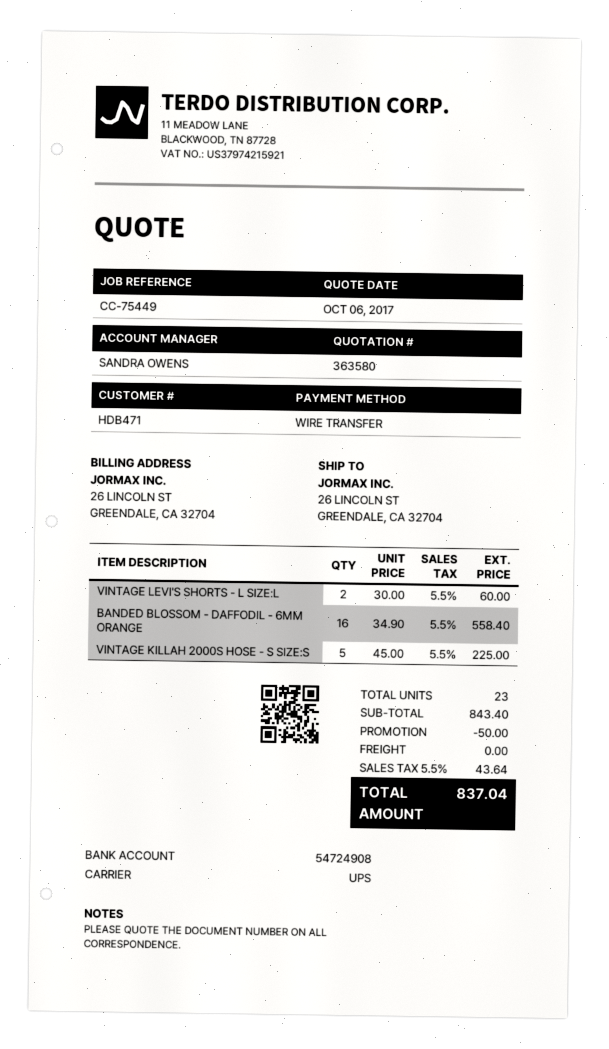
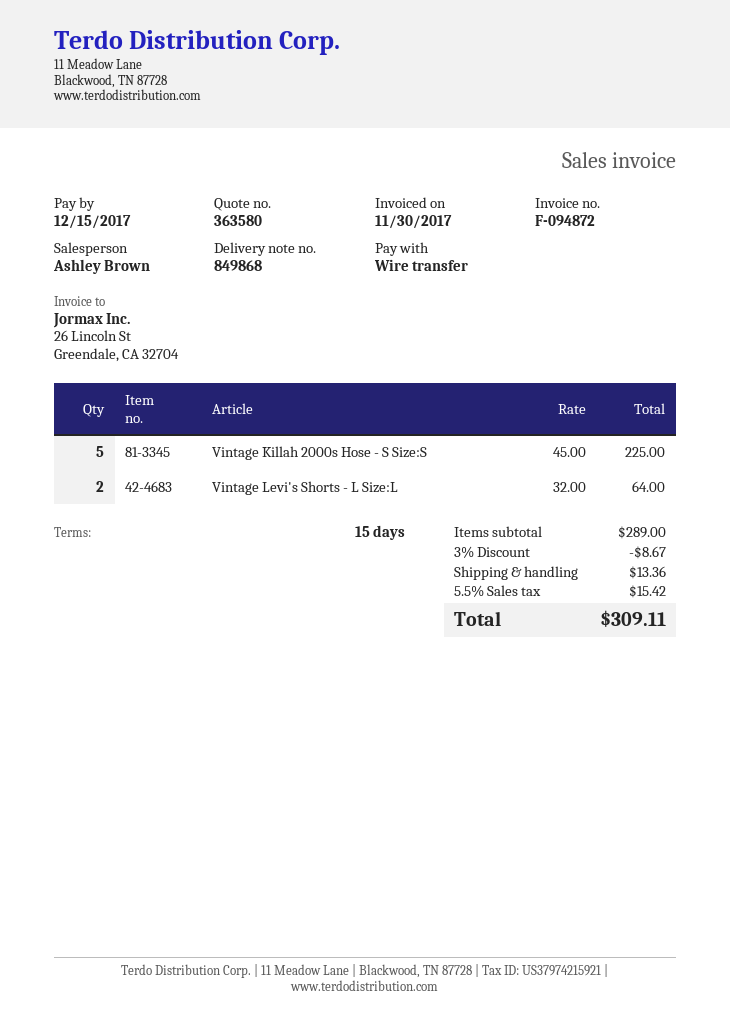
sales rep: SANDRA OWENS -> Ashley Brown
VINTAGE LEVI'S SHORTS - L SIZE:L: 2 x 30.00 = 60.00 -> 2 x 32.00 = 64.00
BANDED BLOSSOM - DAFFODIL - 6MM ORANGE: 16 x 34.90 = 558.40 -> none
subtotal: 843.40 -> 289.00
discount: 50.00 -> 8.67
shipping: 0.00 -> 13.36
tax: 5.5% = 43.64 -> 5.5% = 15.42
total: 837.04 -> 309.11

